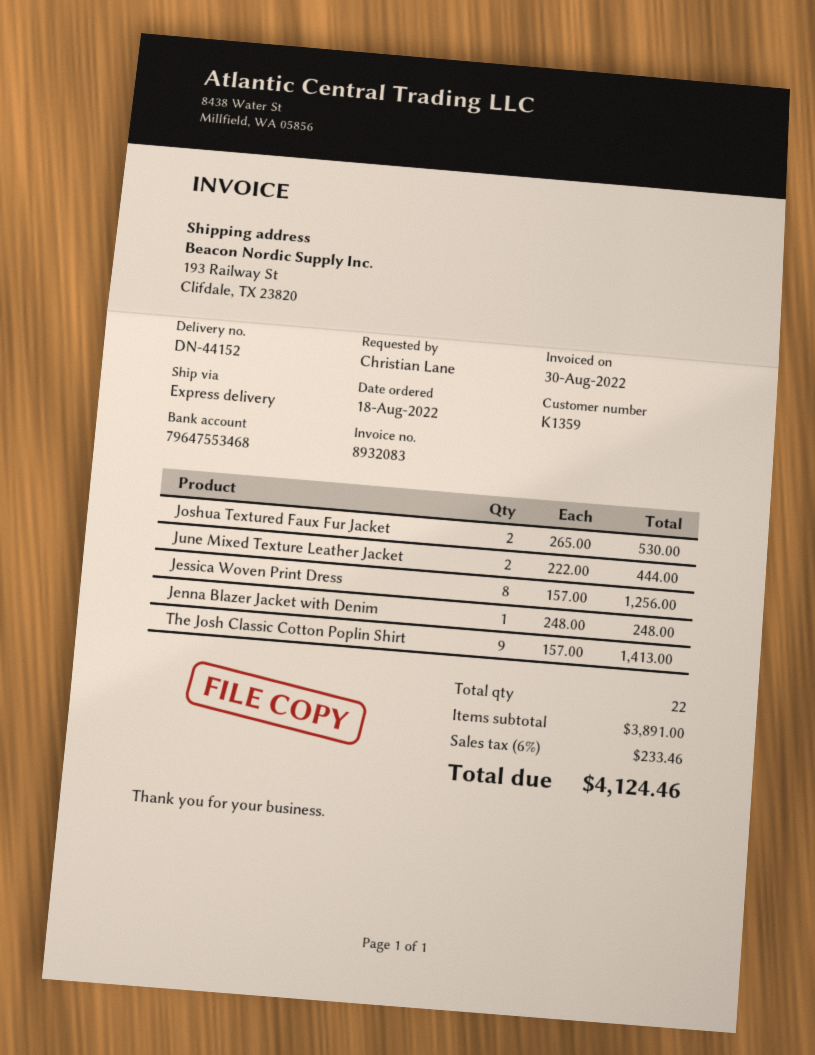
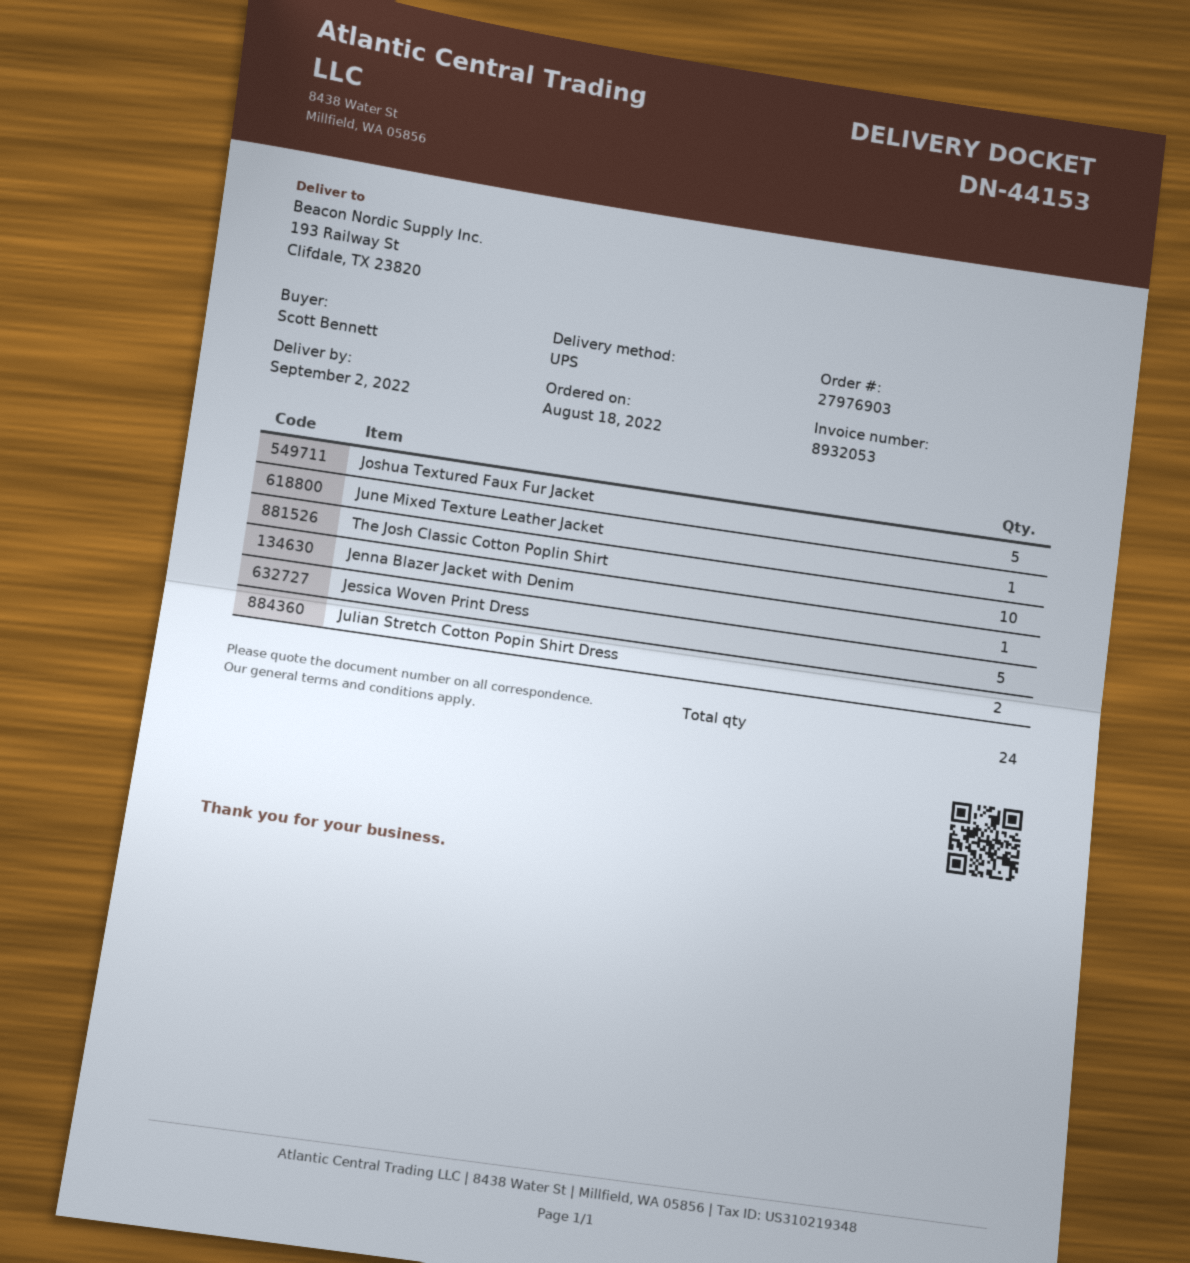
delivery note number: DN-44152 -> DN-44153
invoice number: 8932083 -> 8932053
ordered by: Christian Lane -> Scott Bennett
shipping method: express -> UPS
Joshua Textured Faux Fur Jacket: 2 -> 5
June Mixed Texture Leather Jacket: 2 -> 1
Jessica Woven Print Dress: 8 -> 5
The Josh Classic Cotton Poplin Shirt: 9 -> 10
Julian Stretch Cotton Popin Shirt Dress: none -> 2
total quantity: 22 -> 24

